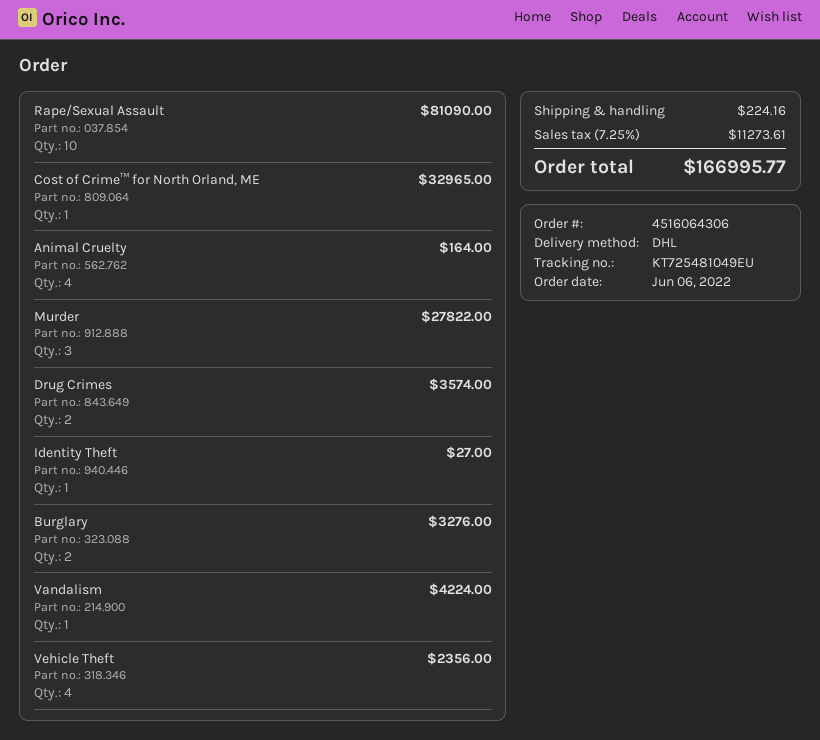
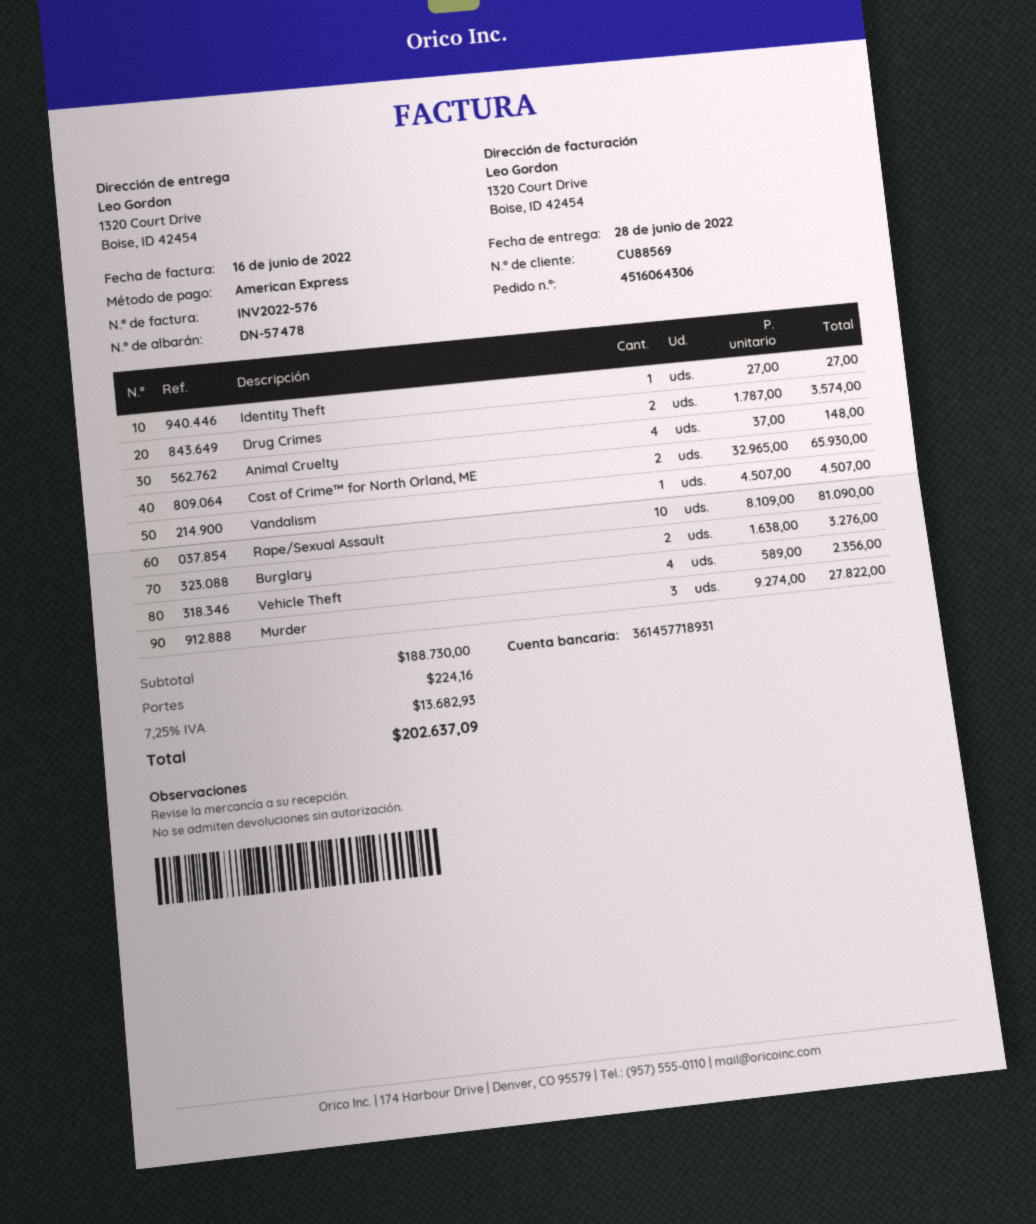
Cost of Crime™ for North Orland, ME: 1 for 32965.00 -> 2 for 65930.00
Animal Cruelty: 4 for 164.00 -> 4 for 148.00
Vandalism: 1 for 4224.00 -> 1 for 4507.00
tax: 7.25% = 11273.61 -> 7.25% = 13682.93
total: 166995.77 -> 202637.09

